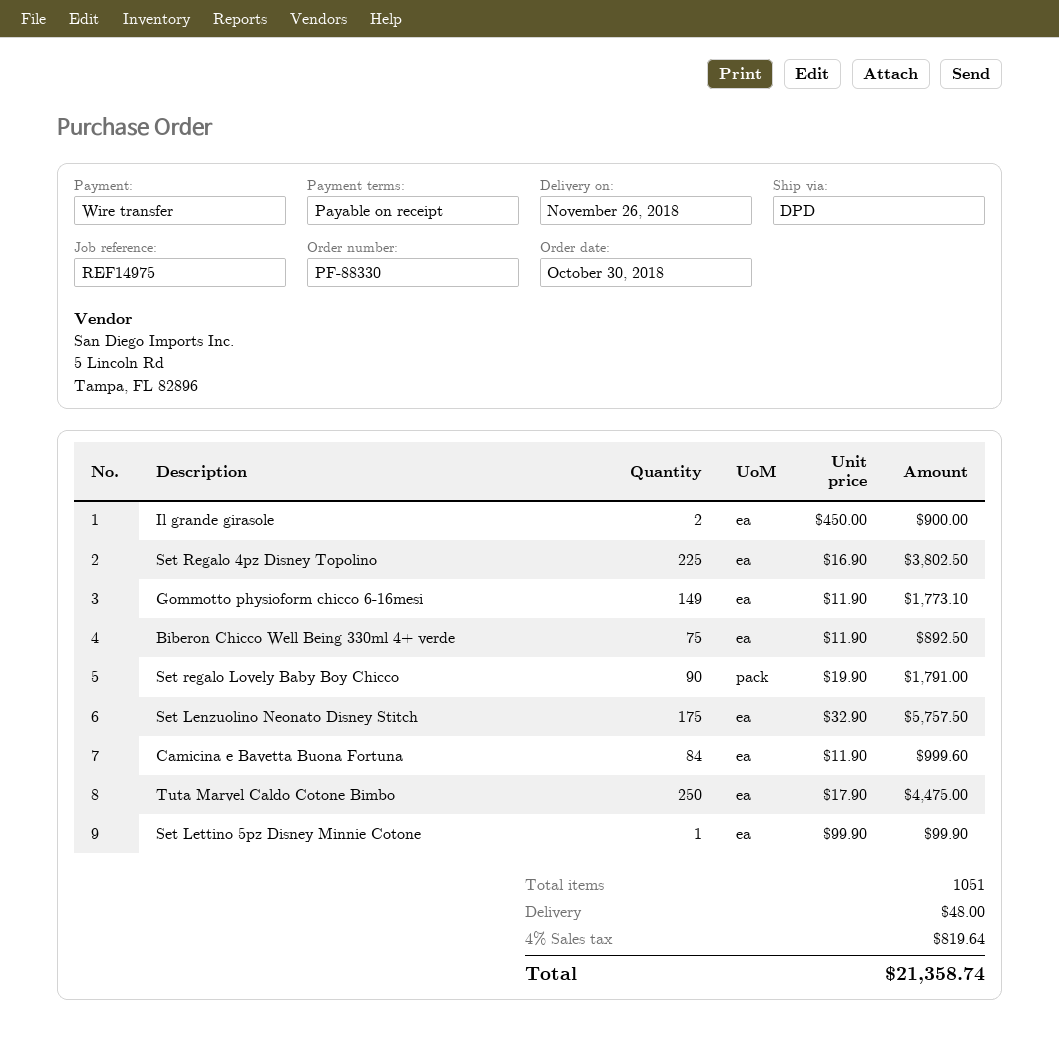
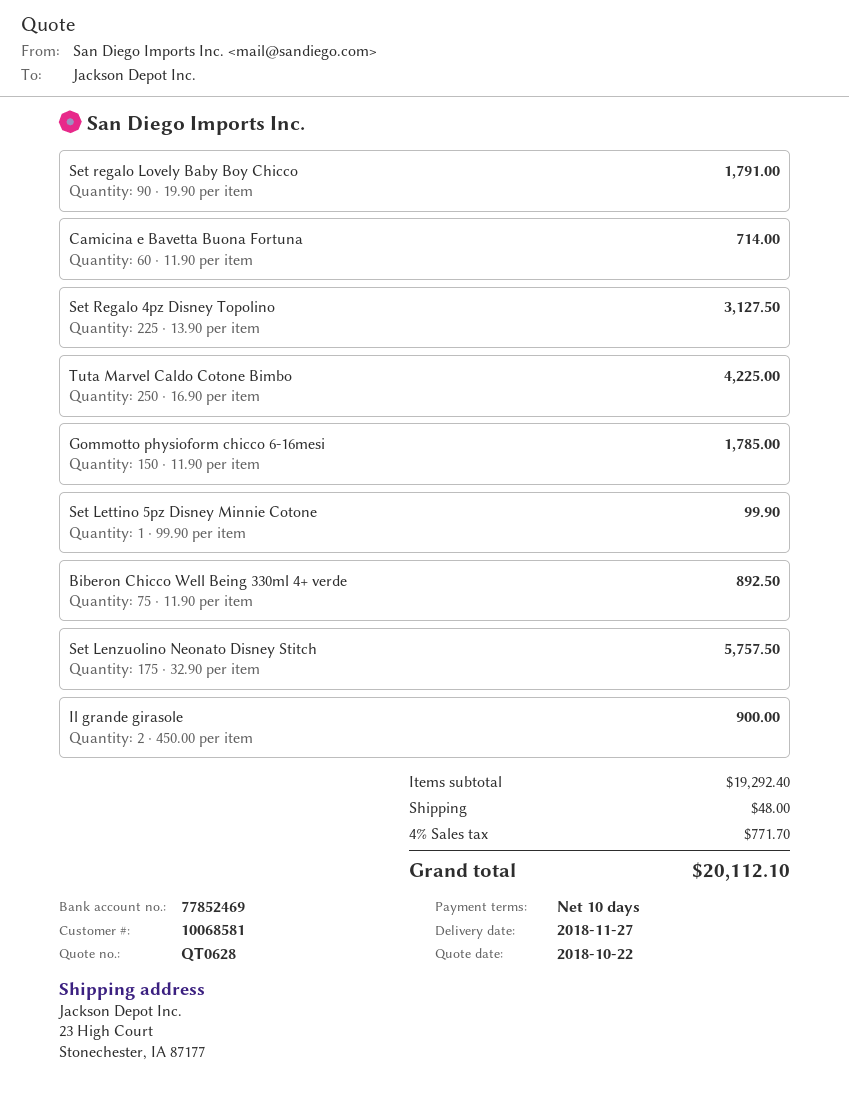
delivery date: 2018-11-26 -> 2018-11-27
payment terms: on receipt -> 10 days
Set Regalo 4pz Disney Topolino: 225 x 16.90 = 3802.50 -> 225 x 13.90 = 3127.50
Gommotto physioform chicco 6-16mesi: 149 x 11.90 = 1773.10 -> 150 x 11.90 = 1785.00
Camicina e Bavetta Buona Fortuna: 84 x 11.90 = 999.60 -> 60 x 11.90 = 714.00
Tuta Marvel Caldo Cotone Bimbo: 250 x 17.90 = 4475.00 -> 250 x 16.90 = 4225.00
tax: 4% = 819.64 -> 4% = 771.70
total: 21358.74 -> 20112.10

